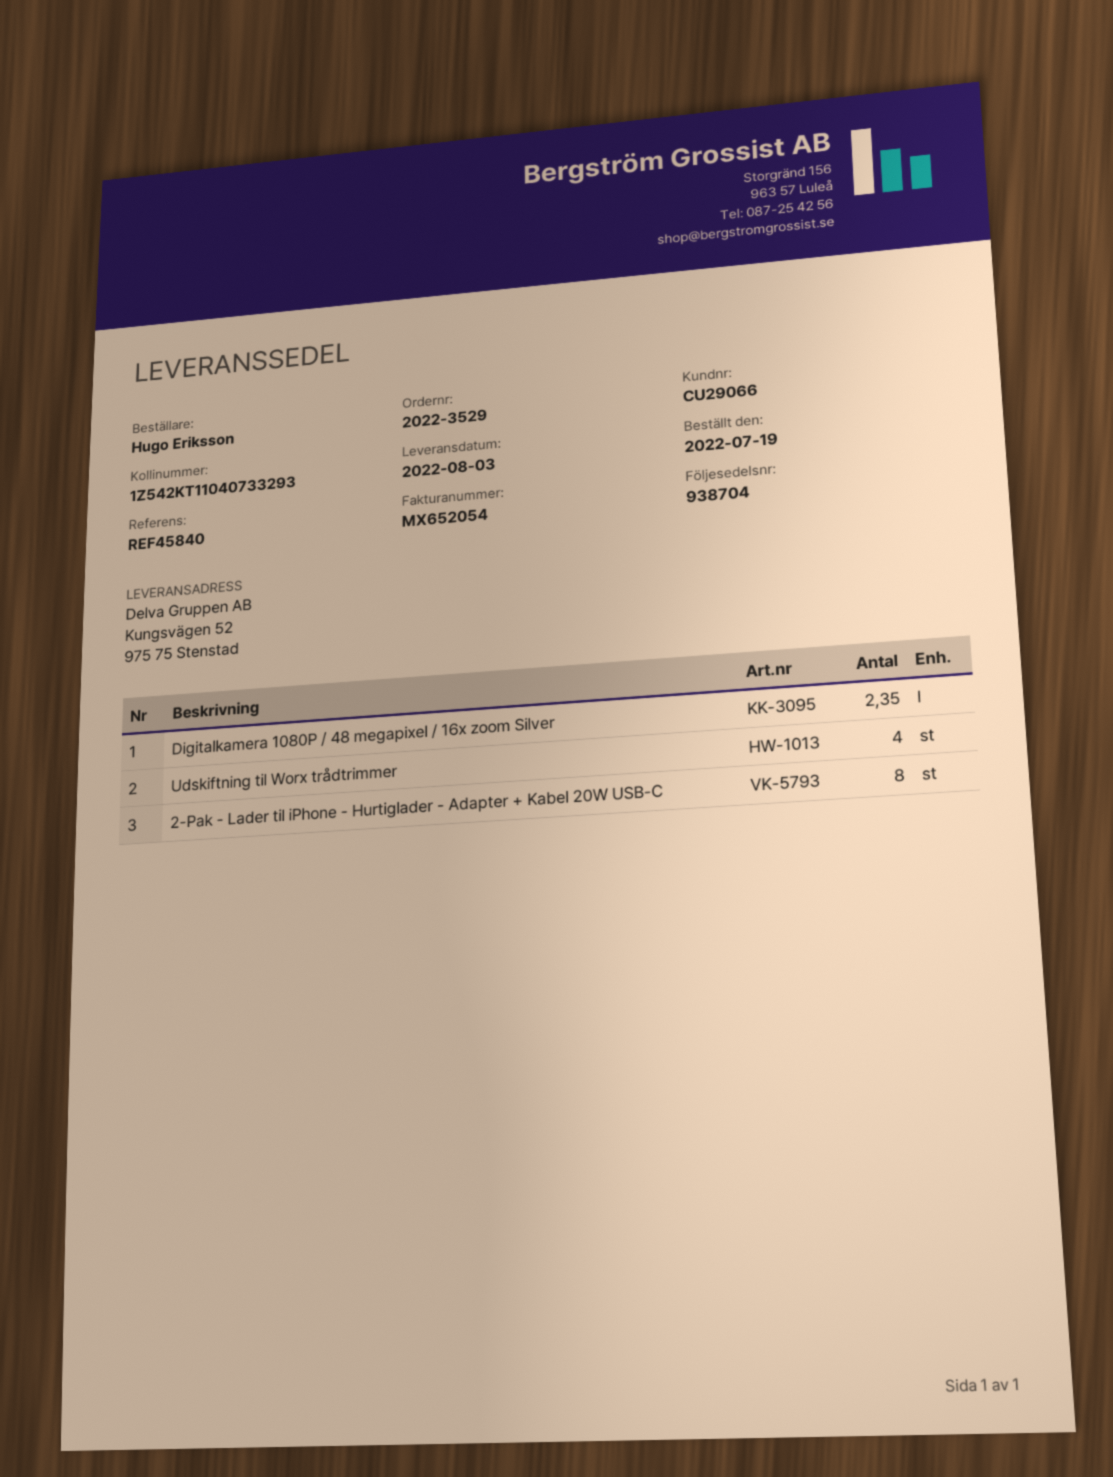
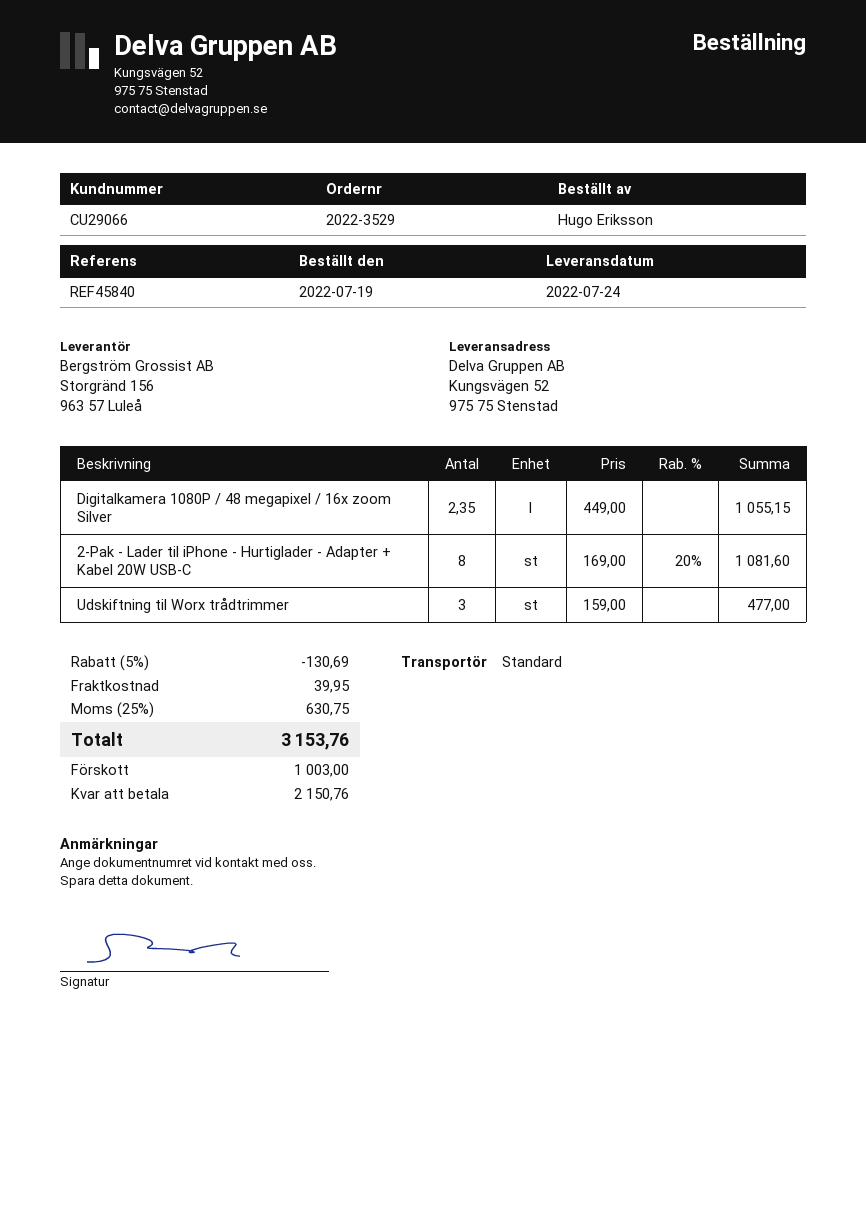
delivery date: 2022-08-03 -> 2022-07-24
Udskiftning til Worx trådtrimmer: 4 -> 3

